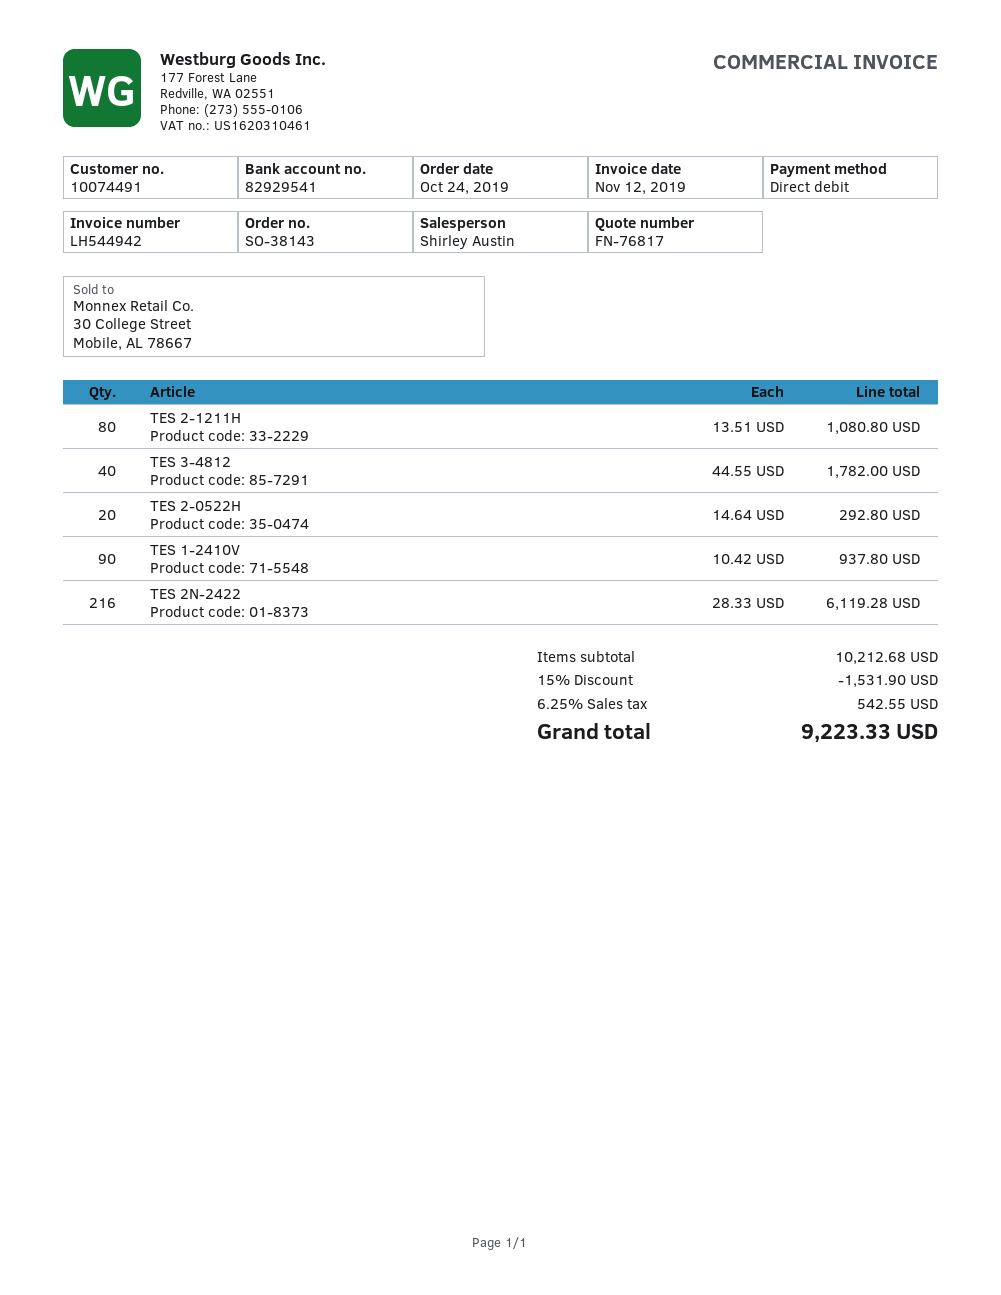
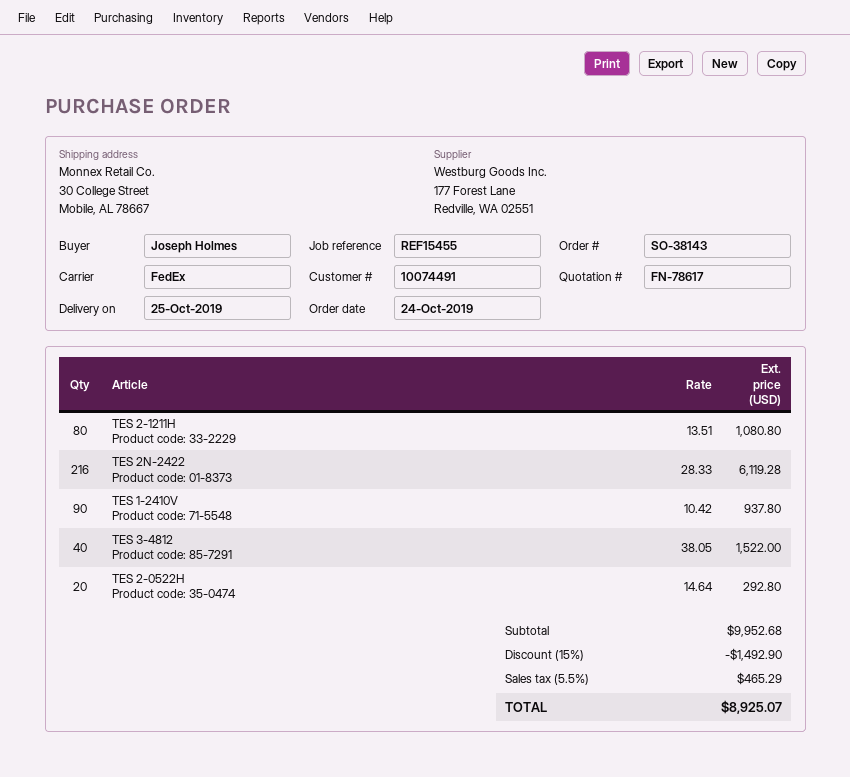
quote number: FN-76817 -> FN-78617
TES 3-4812: 40 x 44.55 = 1782.00 -> 40 x 38.05 = 1522.00
subtotal: 10212.68 -> 9952.68
discount: 15% = 1531.90 -> 15% = 1492.90
tax: 6.25% = 542.55 -> 5.5% = 465.29
total: 9223.33 -> 8925.07

